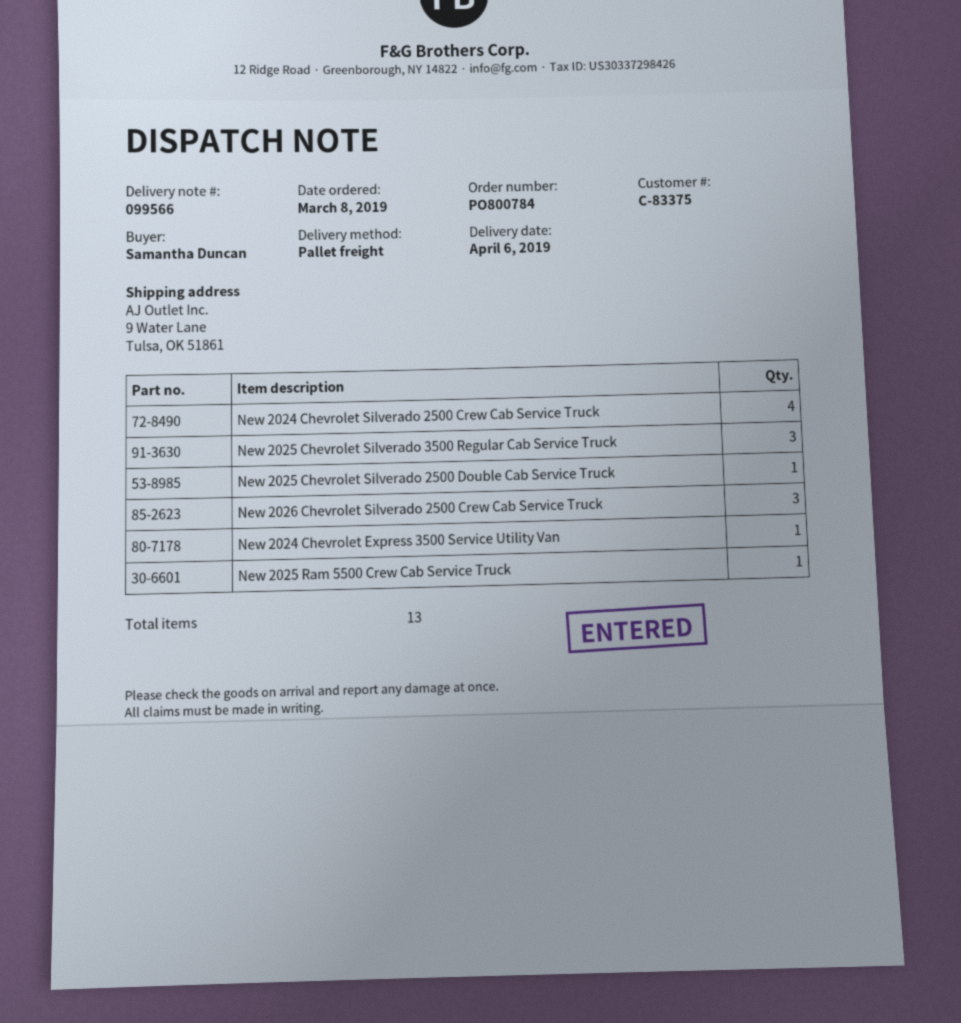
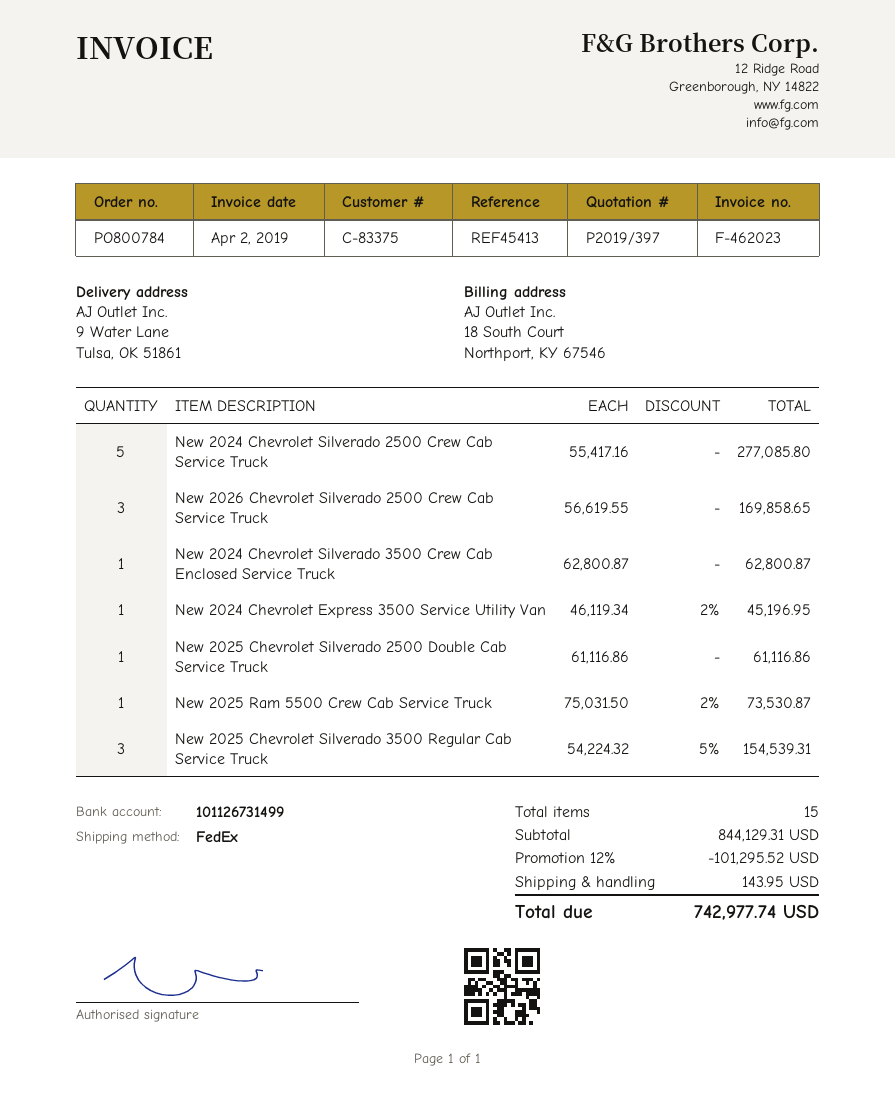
shipping method: pallet freight -> FedEx
New 2024 Chevrolet Silverado 2500 Crew Cab Service Truck: 4 -> 5
New 2024 Chevrolet Silverado 3500 Crew Cab Enclosed Service Truck: none -> 1
total quantity: 13 -> 15

